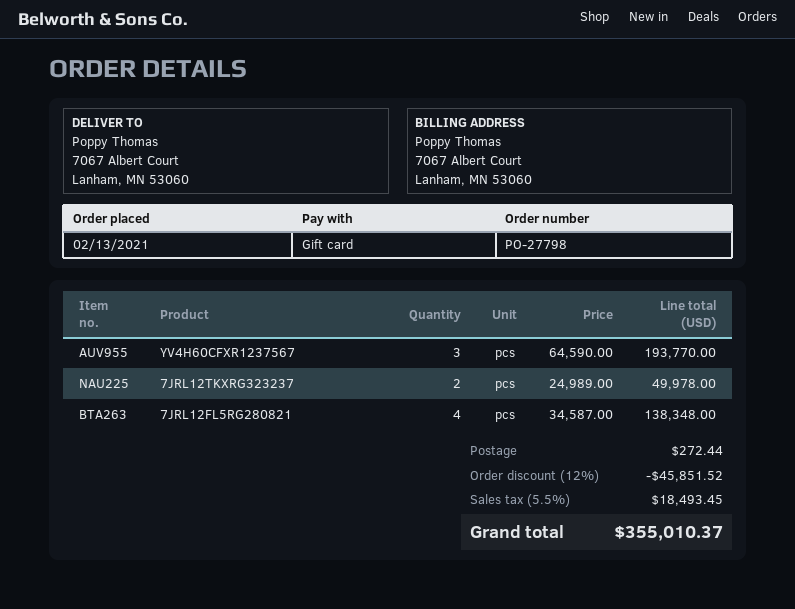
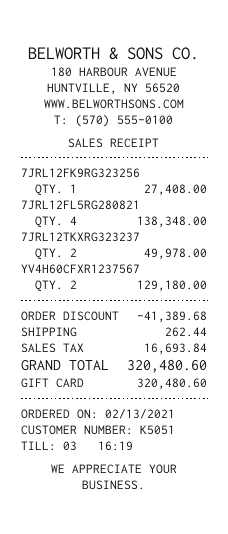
YV4H60CFXR1237567: 3 for 193770.00 -> 2 for 129180.00
7JRL12FK9RG323256: none -> 1 for 27408.00
discount: 45851.52 -> 41389.68
shipping: 272.44 -> 262.44
tax: 18493.45 -> 16693.84
total: 355010.37 -> 320480.60

